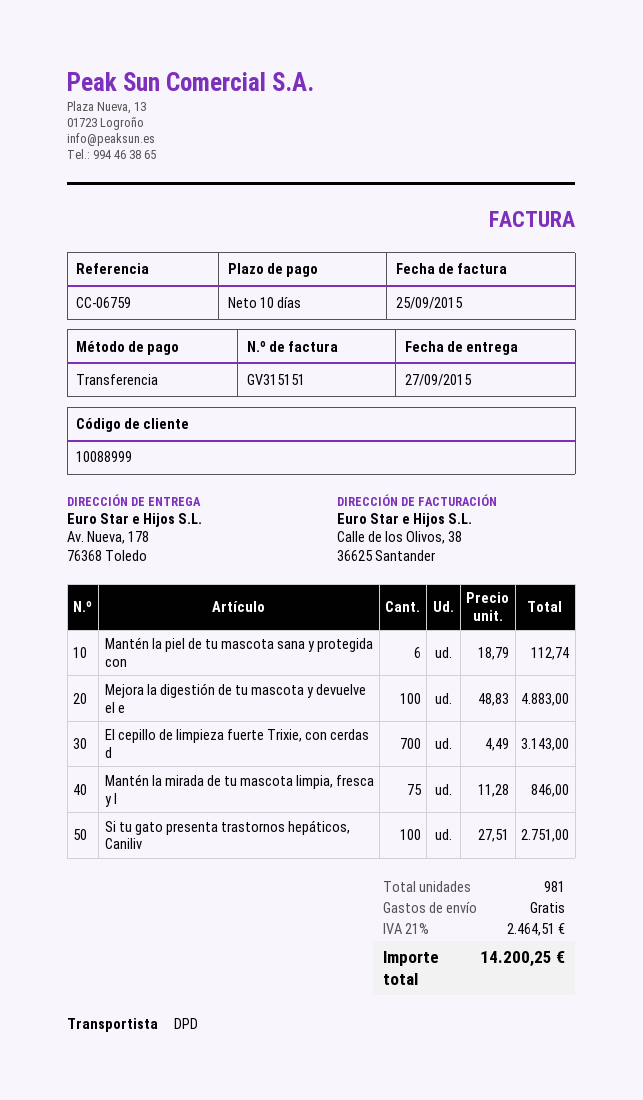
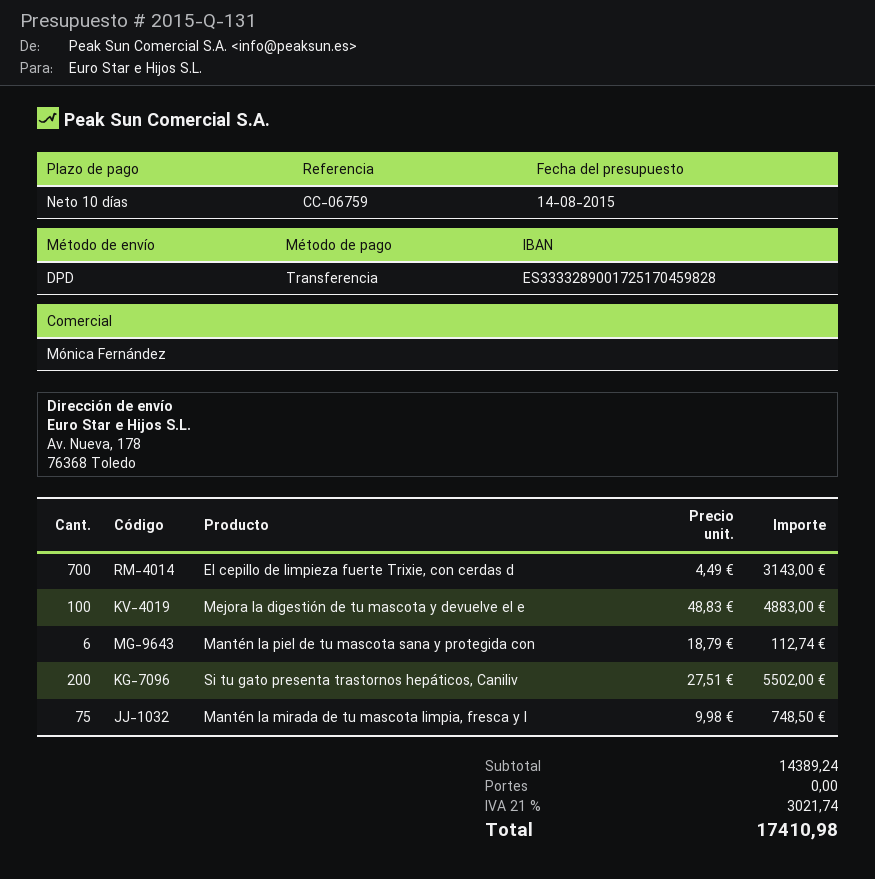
Mantén la mirada de tu mascota limpia, fresca y l: 75 x 11.28 = 846.00 -> 75 x 9.98 = 748.50
Si tu gato presenta trastornos hepáticos, Caniliv: 100 x 27.51 = 2751.00 -> 200 x 27.51 = 5502.00
tax: 21% = 2464.51 -> 21% = 3021.74
total: 14200.25 -> 17410.98

